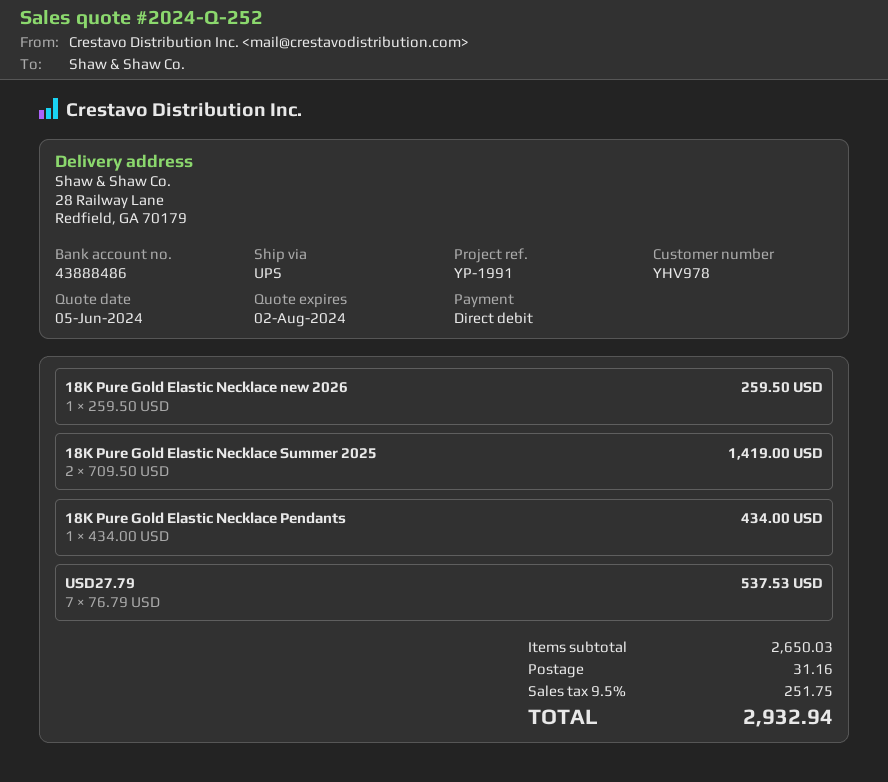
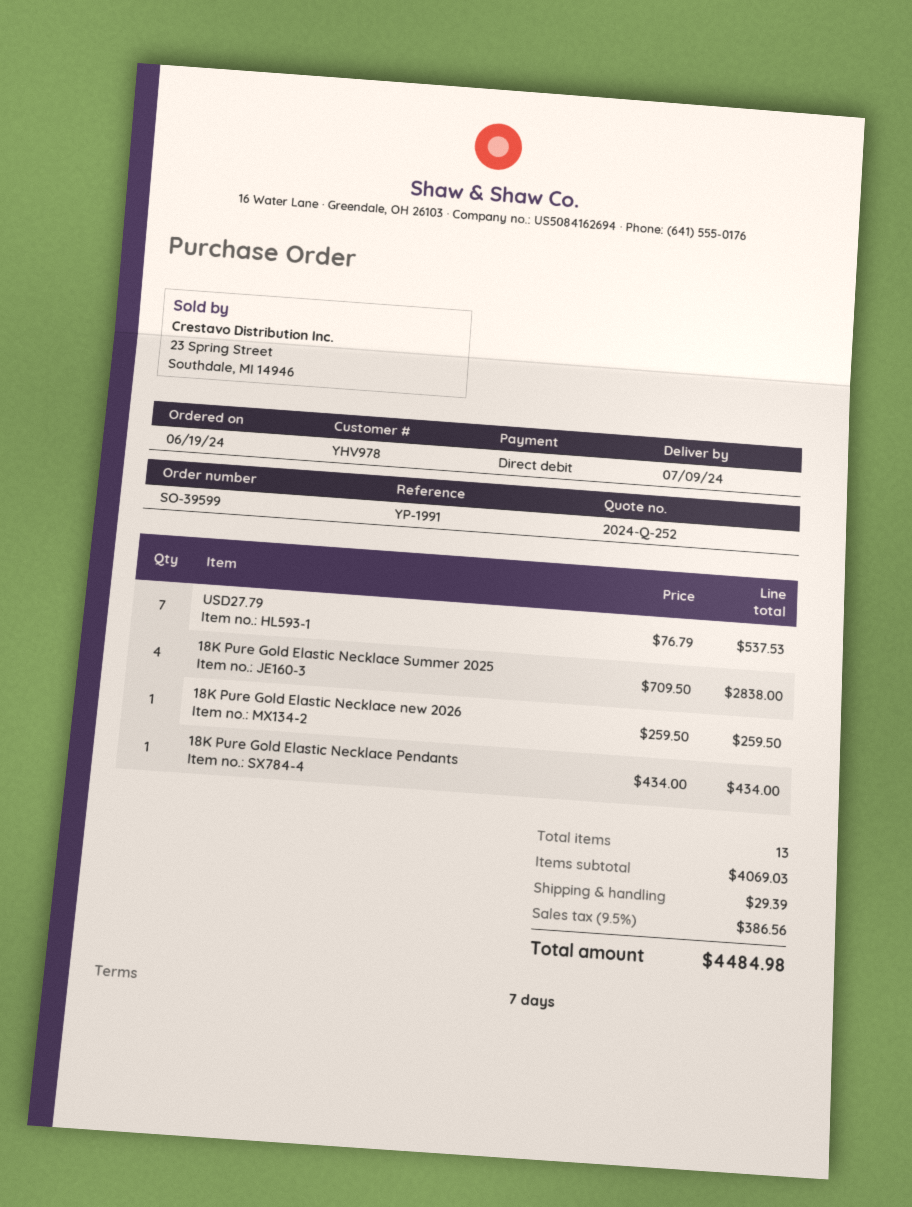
18K Pure Gold Elastic Necklace Summer 2025: 2 x 709.50 = 1419.00 -> 4 x 709.50 = 2838.00
subtotal: 2650.03 -> 4069.03
shipping: 31.16 -> 29.39
tax: 9.5% = 251.75 -> 9.5% = 386.56
total: 2932.94 -> 4484.98

